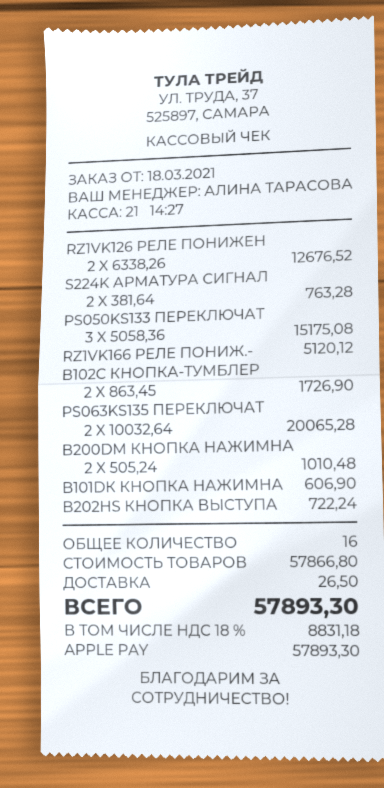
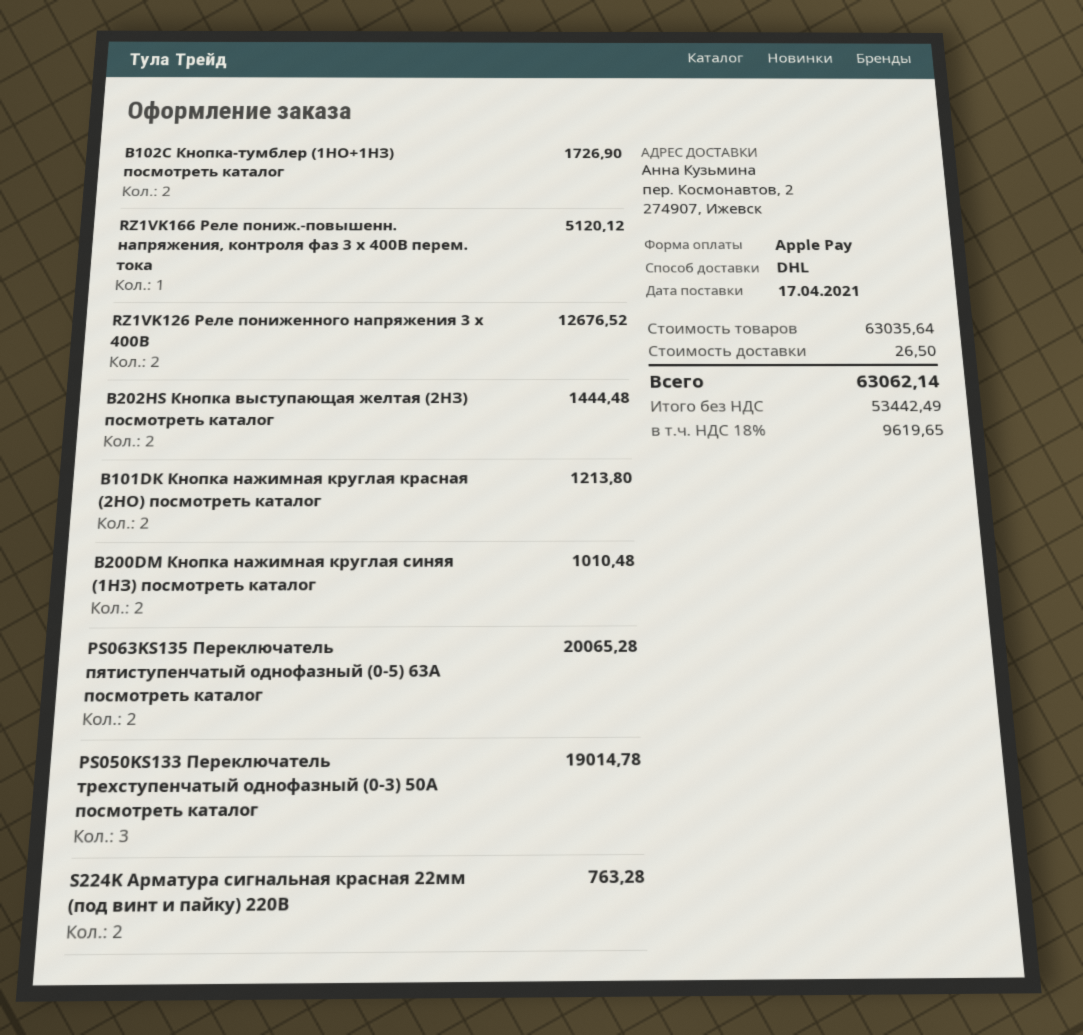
PS050KS133 ПЕРЕКЛЮЧАТ: 3 for 15175.08 -> 3 for 19014.78
B101DК КНОПКА НАЖИМНА: 1 for 606.90 -> 2 for 1213.80
B202HS КНОПКА ВЫСТУПА: 1 for 722.24 -> 2 for 1444.48
subtotal: 57866.80 -> 63035.64
tax: 18% = 8831.18 -> 18% = 9619.65
total: 57893.30 -> 63062.14

